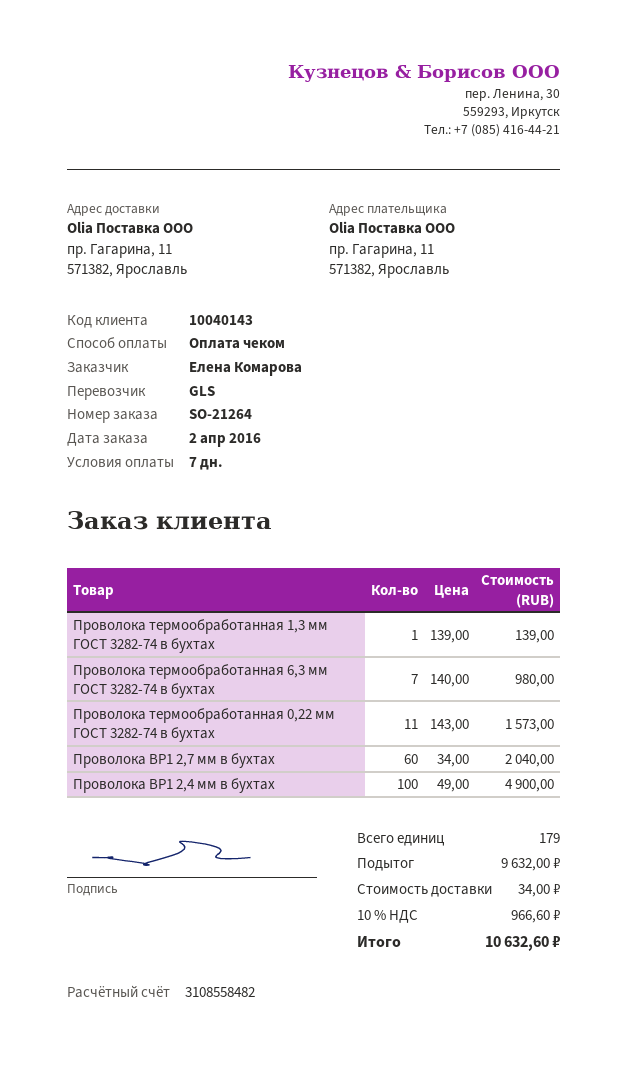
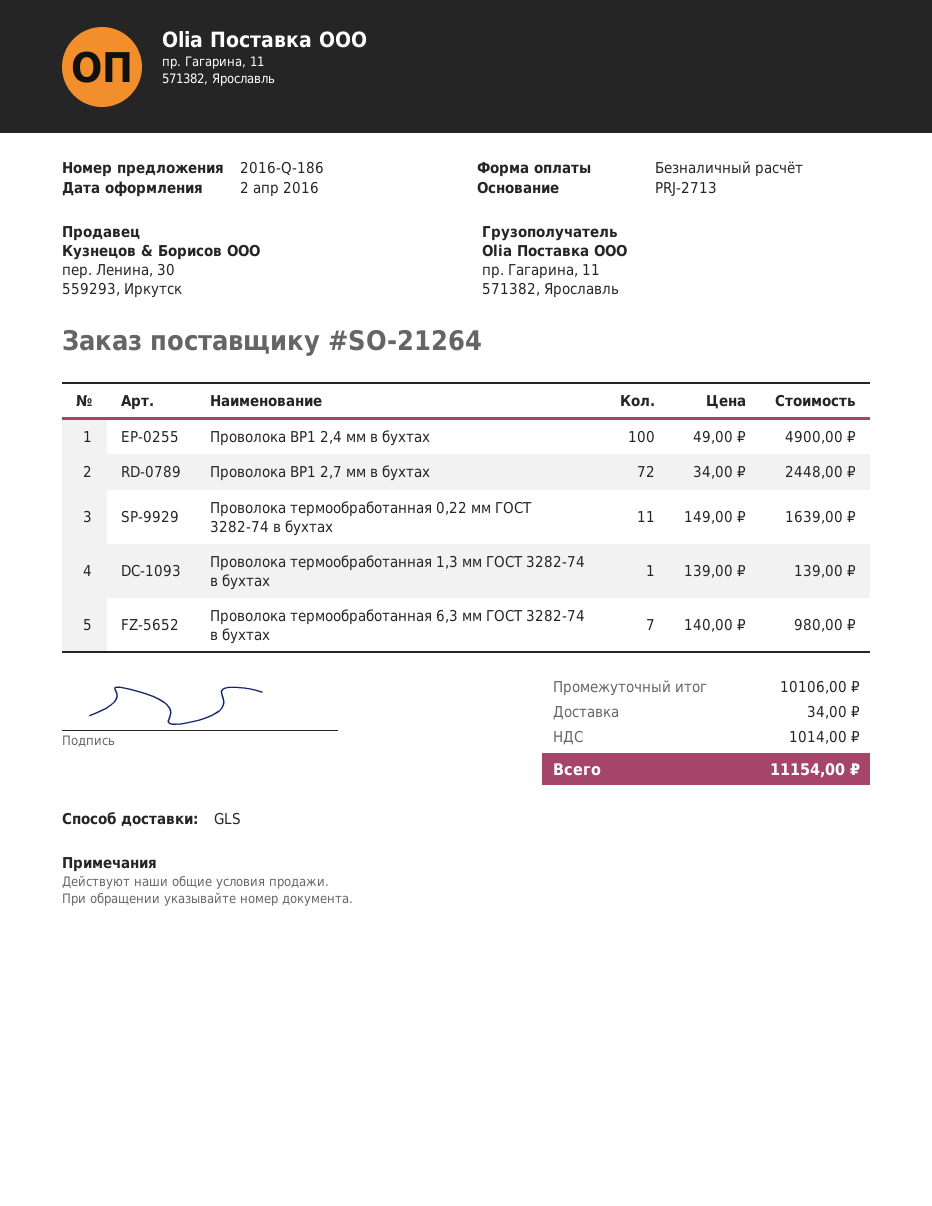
payment method: cheque -> bank transfer
Проволока термообработанная 0,22 мм ГОСТ 3282-74 в бухтах: 11 x 143.00 = 1573.00 -> 11 x 149.00 = 1639.00
Проволока ВР1 2,7 мм в бухтах: 60 x 34.00 = 2040.00 -> 72 x 34.00 = 2448.00
subtotal: 9632.00 -> 10106.00
tax: 966.60 -> 1014.00
total: 10632.60 -> 11154.00

